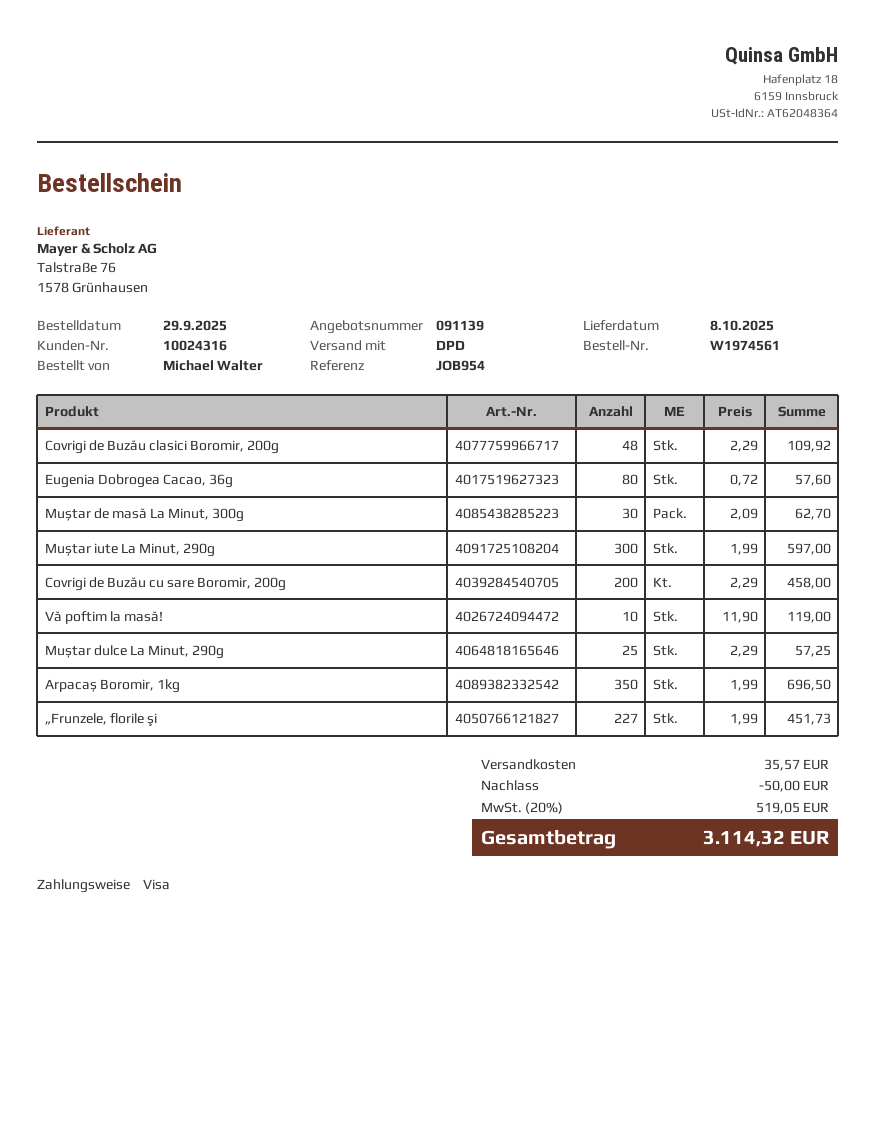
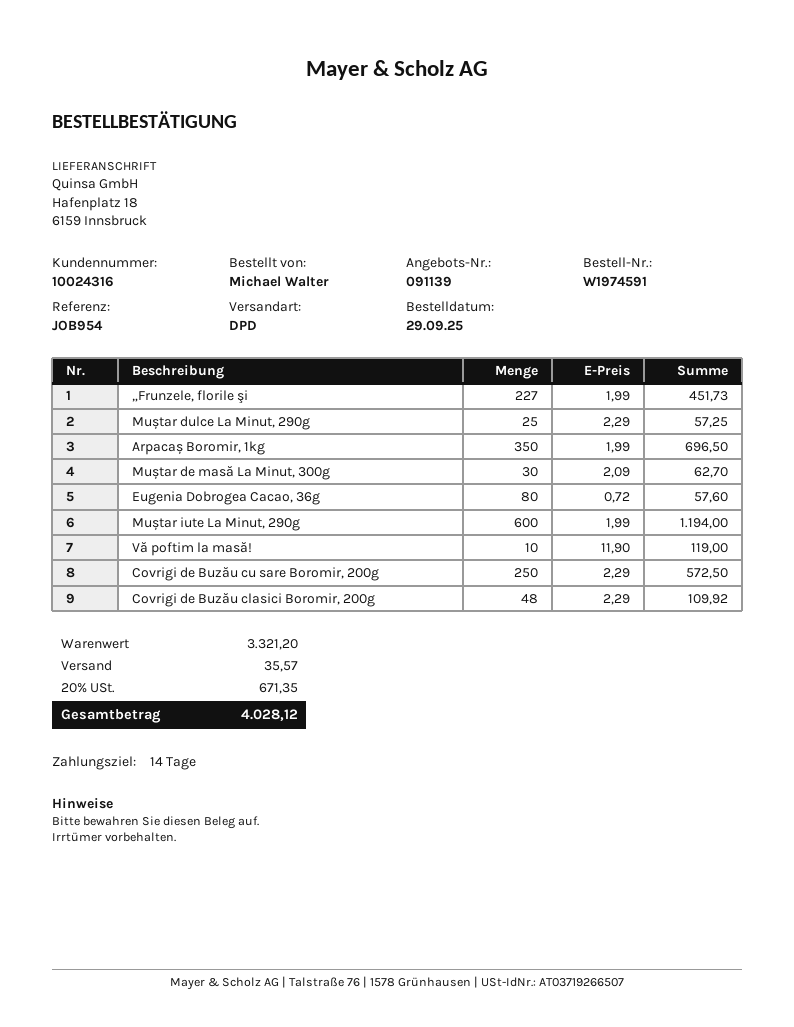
order number: W1974561 -> W1974591
Muștar iute La Minut, 290g: 300 x 1.99 = 597.00 -> 600 x 1.99 = 1194.00
Covrigi de Buzău cu sare Boromir, 200g: 200 x 2.29 = 458.00 -> 250 x 2.29 = 572.50
discount: 50.00 -> none
tax: 20% = 519.05 -> 20% = 671.35
total: 3114.32 -> 4028.12

